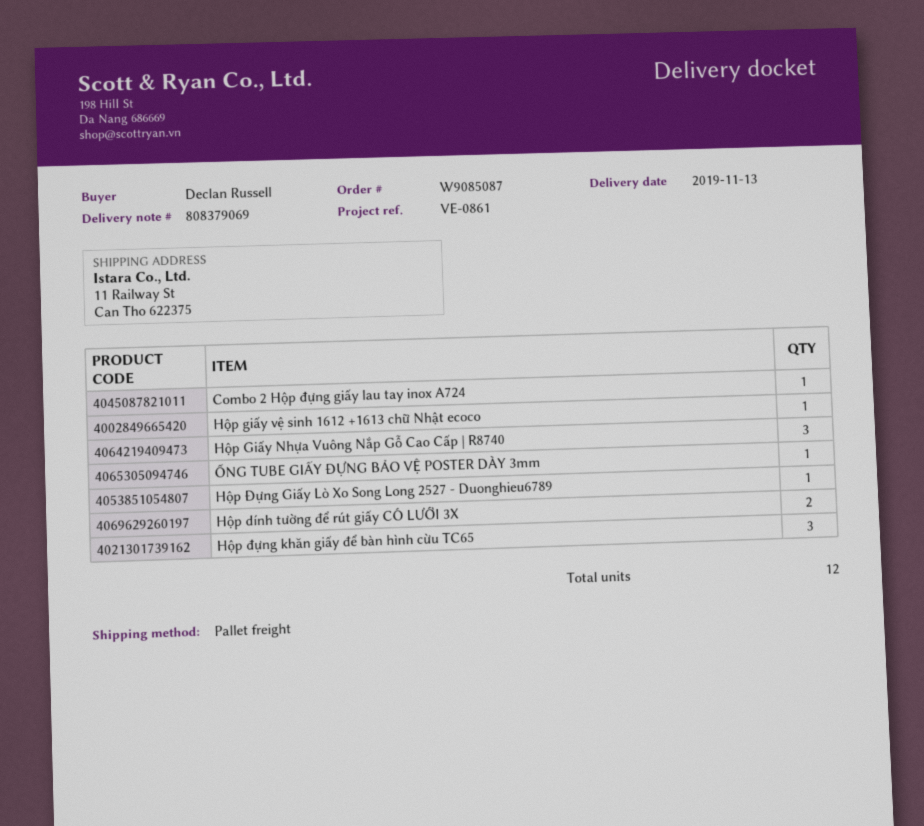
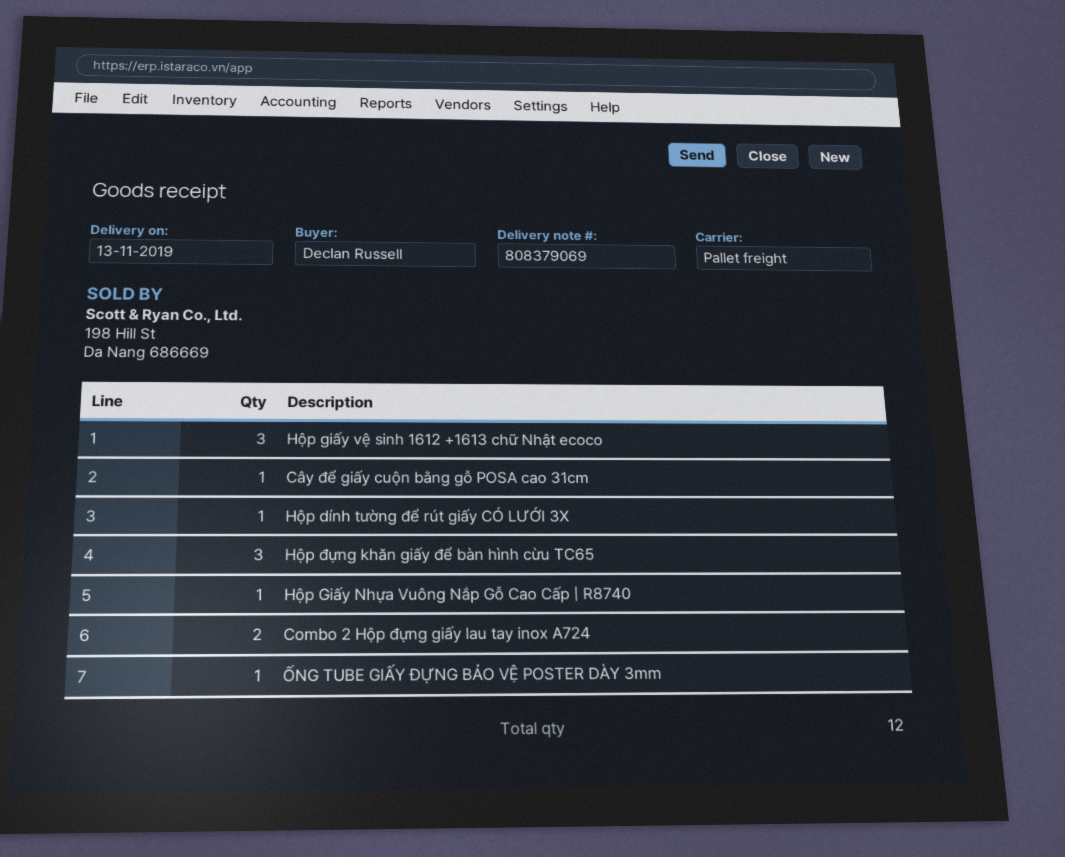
Combo 2 Hộp đựng giấy lau tay inox A724: 1 -> 2
Hộp giấy vệ sinh 1612 +1613 chữ Nhật ecoco: 1 -> 3
Hộp Giấy Nhựa Vuông Nắp Gỗ Cao Cấp | R8740: 3 -> 1
Hộp Đựng Giấy Lò Xo Song Long 2527 - Duonghieu6789: 1 -> none
Hộp dính tường để rút giấy CÓ LƯỚI 3X: 2 -> 1
Cây để giấy cuộn bằng gỗ POSA cao 31cm: none -> 1

